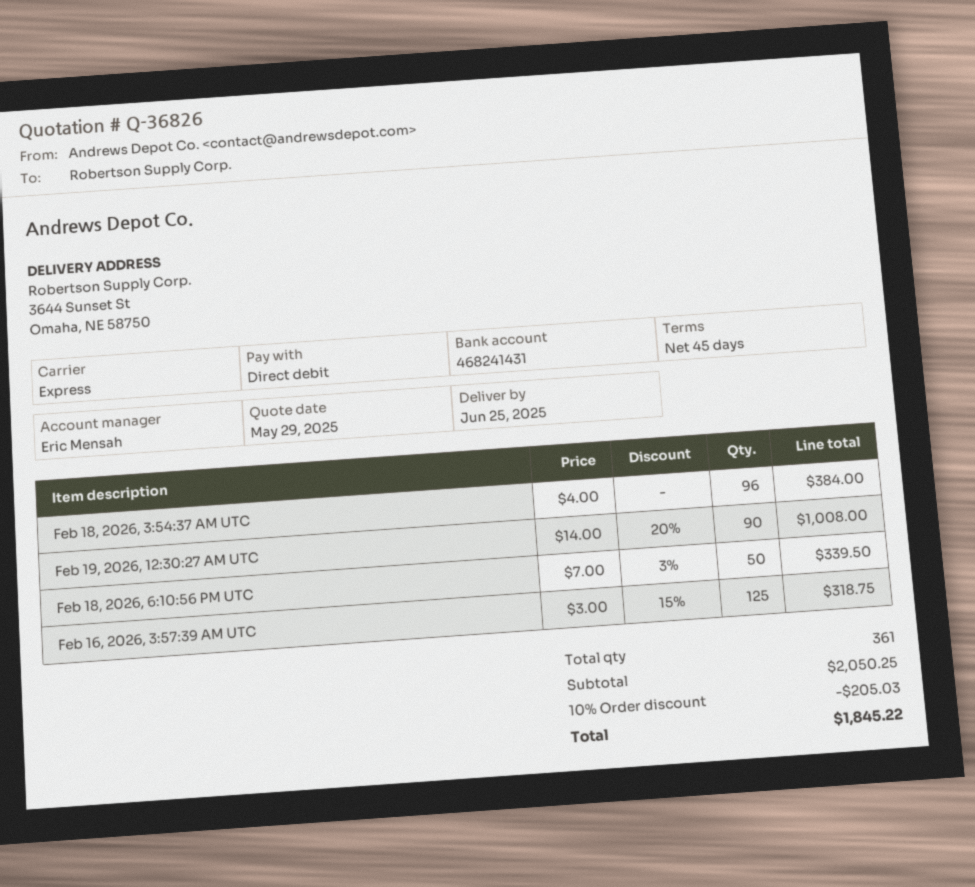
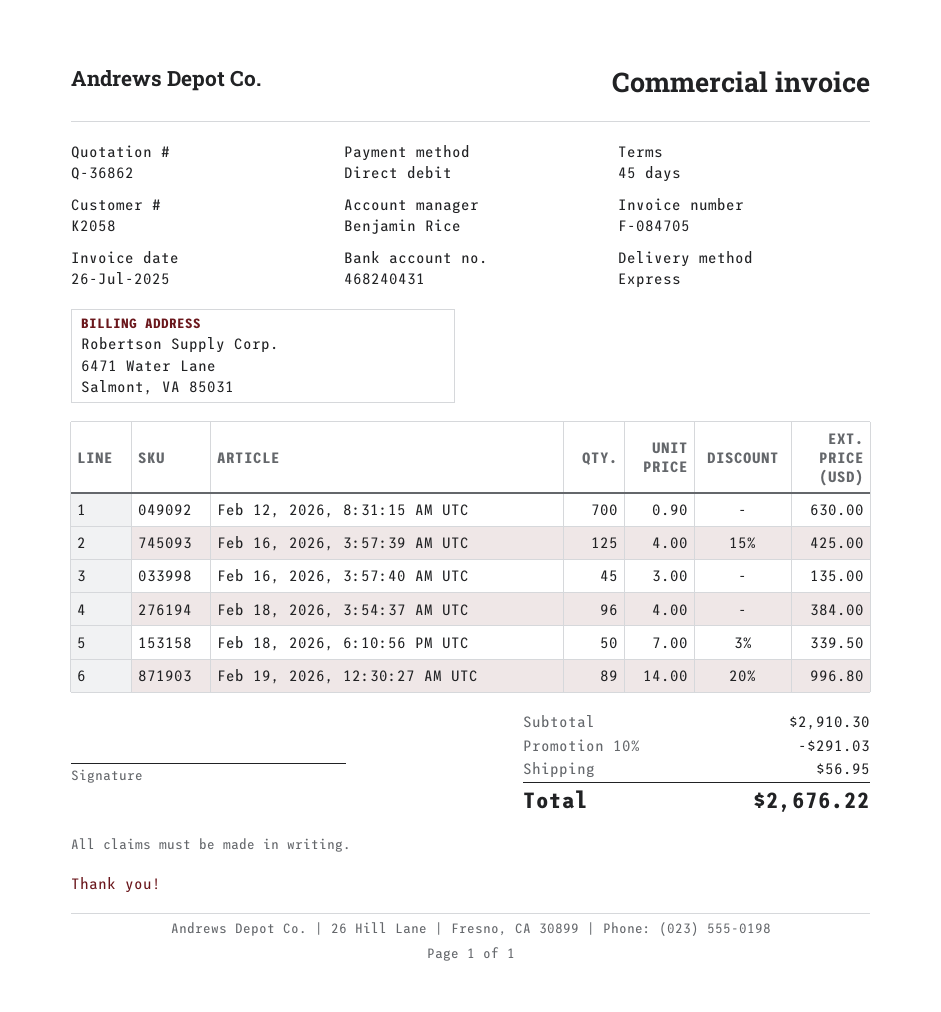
quote number: Q-36826 -> Q-36862
sales rep: Eric Mensah -> Benjamin Rice
bank account: 468241431 -> 468240431
Feb 19, 2026, 12:30:27 AM UTC: 90 x 14.00 - 20% = 1008.00 -> 89 x 14.00 - 20% = 996.80
Feb 16, 2026, 3:57:39 AM UTC: 125 x 3.00 - 15% = 318.75 -> 125 x 4.00 - 15% = 425.00
Feb 12, 2026, 8:31:15 AM UTC: none -> 700 x 0.90 = 630.00
Feb 16, 2026, 3:57:40 AM UTC: none -> 45 x 3.00 = 135.00
subtotal: 2050.25 -> 2910.30
discount: 10% = 205.03 -> 10% = 291.03
shipping: none -> 56.95
total: 1845.22 -> 2676.22

